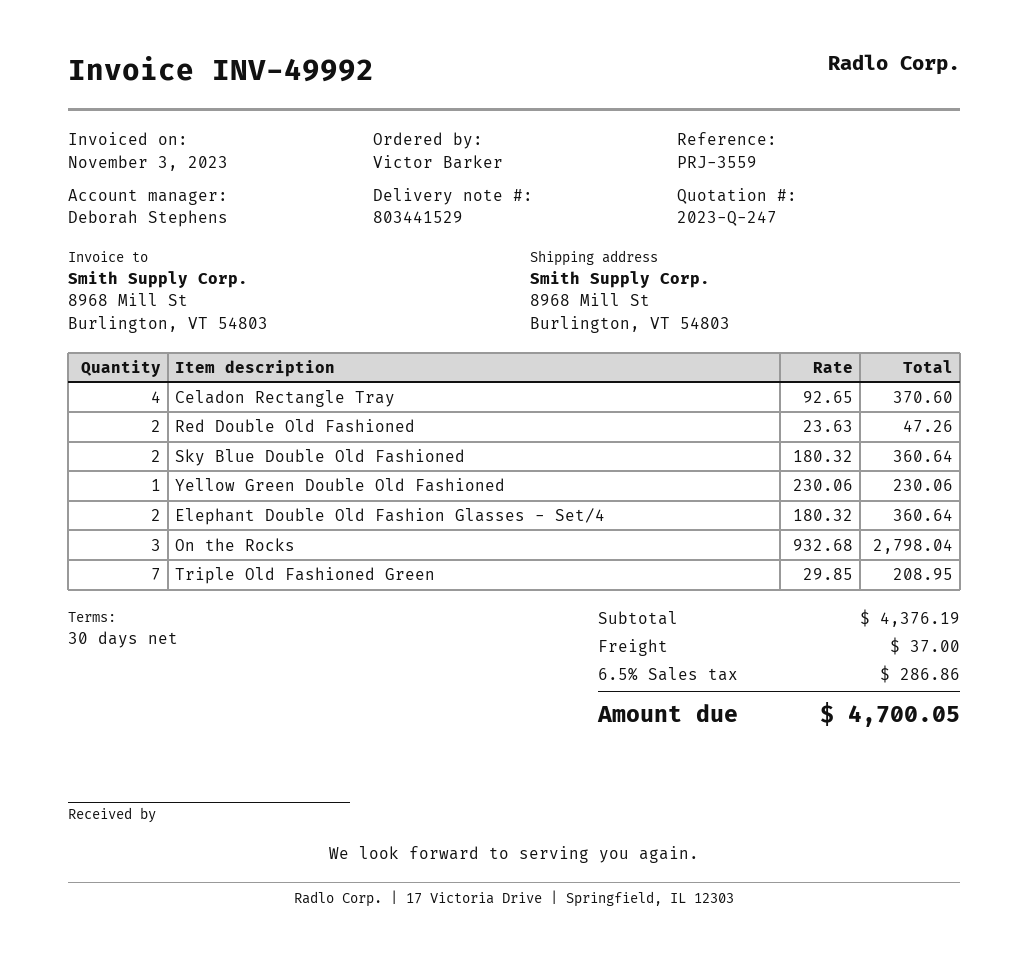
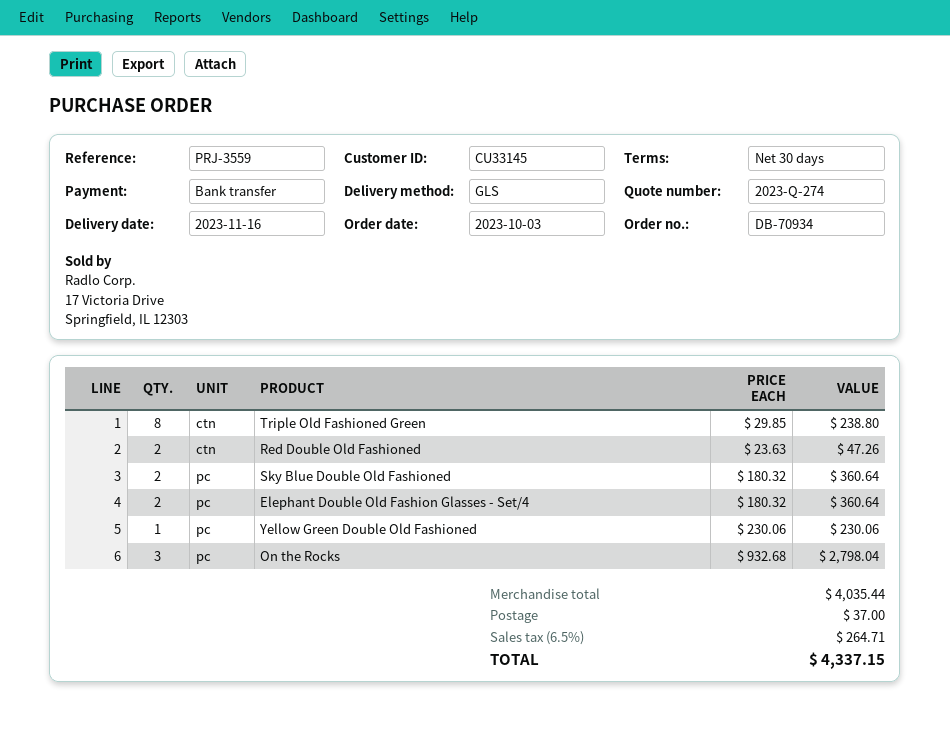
quote number: 2023-Q-247 -> 2023-Q-274
Celadon Rectangle Tray: 4 x 92.65 = 370.60 -> none
Triple Old Fashioned Green: 7 x 29.85 = 208.95 -> 8 x 29.85 = 238.80
subtotal: 4376.19 -> 4035.44
tax: 6.5% = 286.86 -> 6.5% = 264.71
total: 4700.05 -> 4337.15

